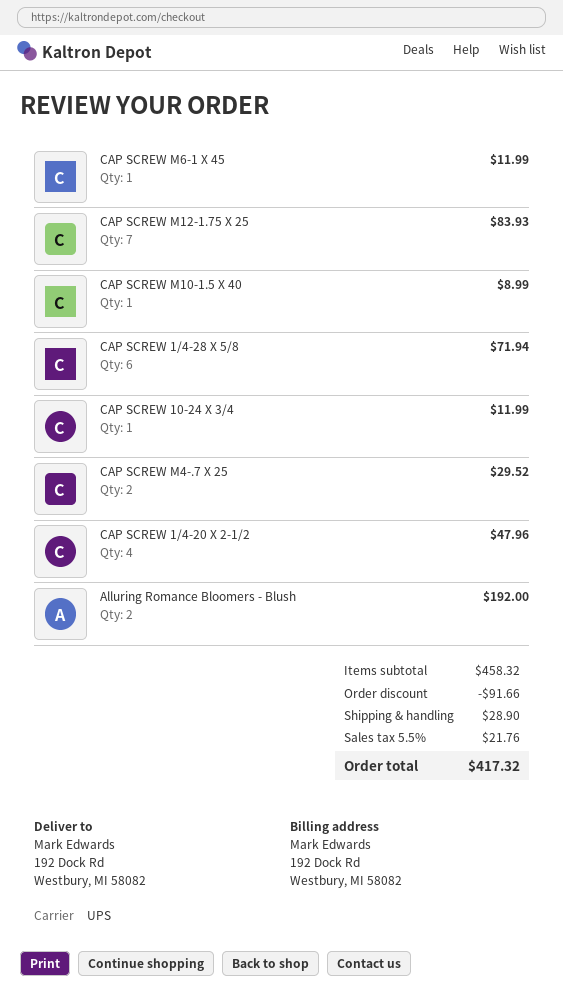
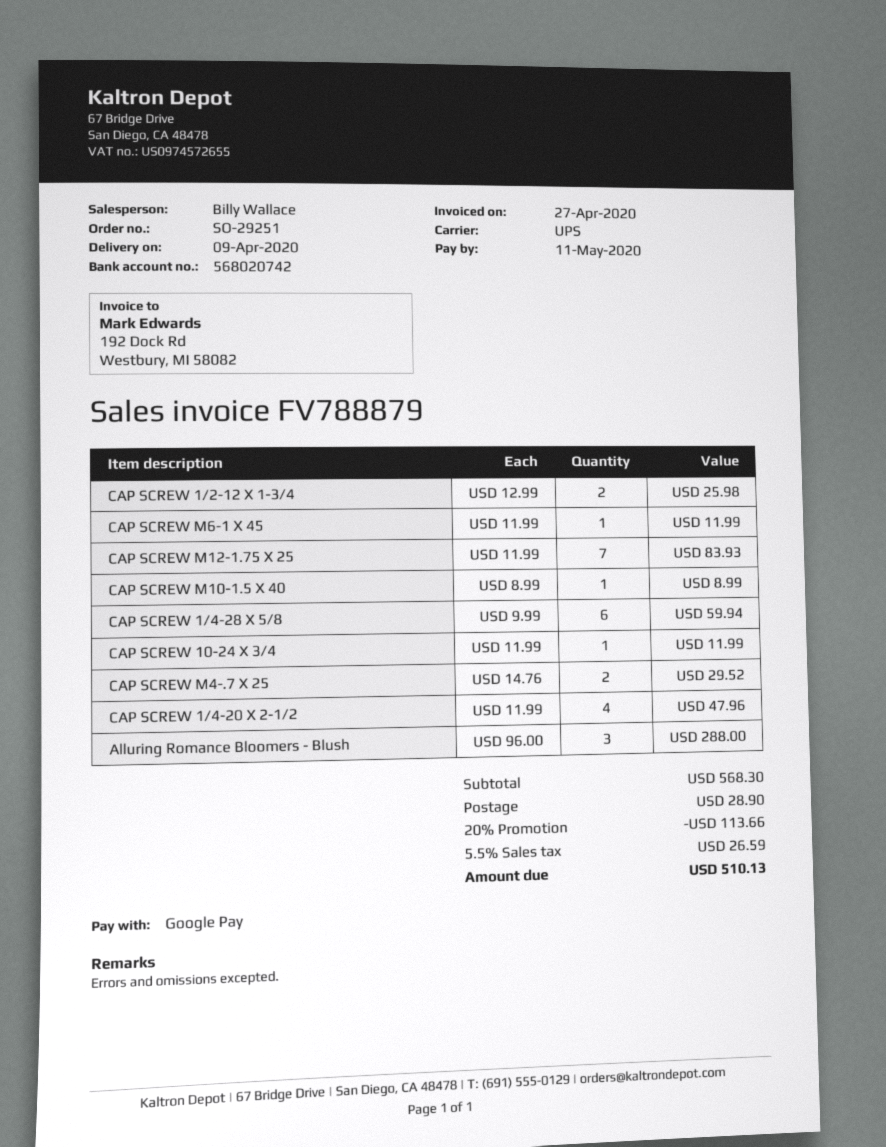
CAP SCREW 1/4-28 X 5/8: 6 for 71.94 -> 6 for 59.94
Alluring Romance Bloomers - Blush: 2 for 192.00 -> 3 for 288.00
CAP SCREW 1/2-12 X 1-3/4: none -> 2 for 25.98
subtotal: 458.32 -> 568.30
discount: 91.66 -> 113.66
tax: 5.5% = 21.76 -> 5.5% = 26.59
total: 417.32 -> 510.13

